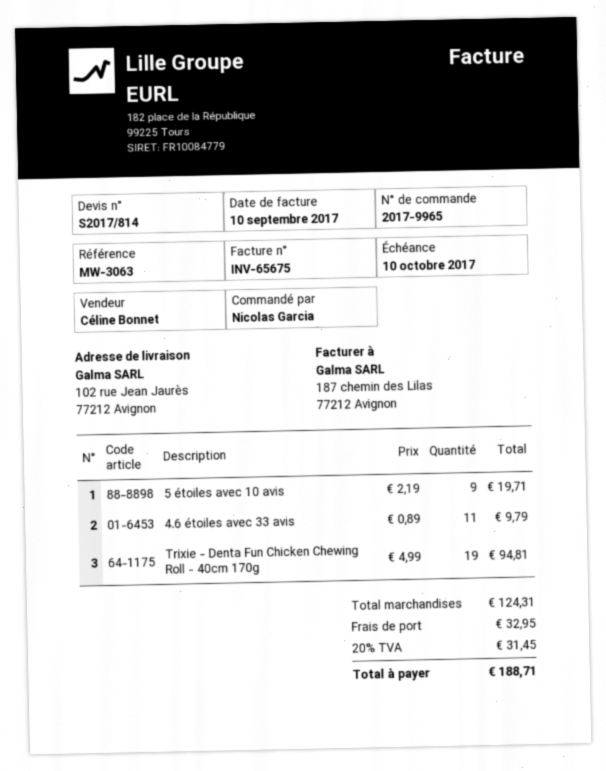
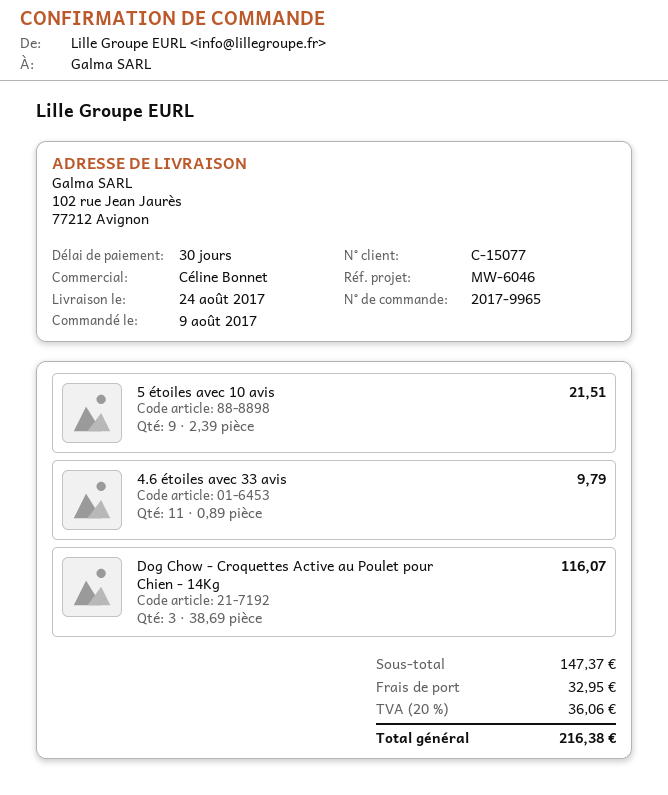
reference: MW-3063 -> MW-6046
5 étoiles avec 10 avis: 9 x 2.19 = 19.71 -> 9 x 2.39 = 21.51
Trixie - Denta Fun Chicken Chewing Roll - 40cm 170g: 19 x 4.99 = 94.81 -> none
Dog Chow - Croquettes Active au Poulet pour Chien - 14Kg: none -> 3 x 38.69 = 116.07
subtotal: 124.31 -> 147.37
tax: 20% = 31.45 -> 20% = 36.06
total: 188.71 -> 216.38

